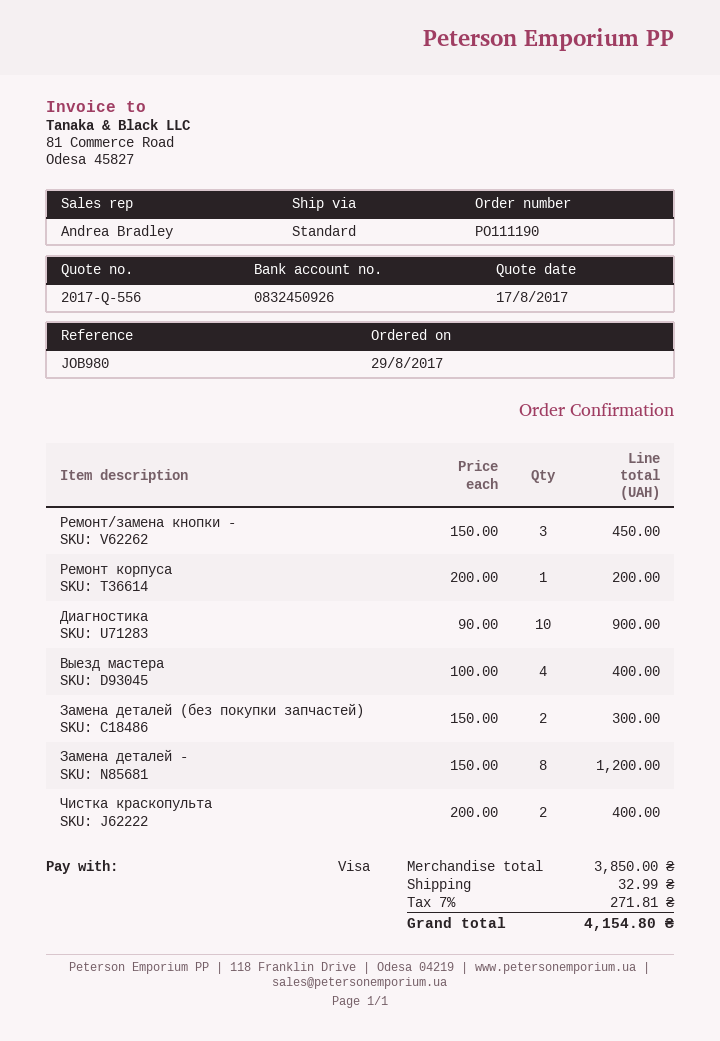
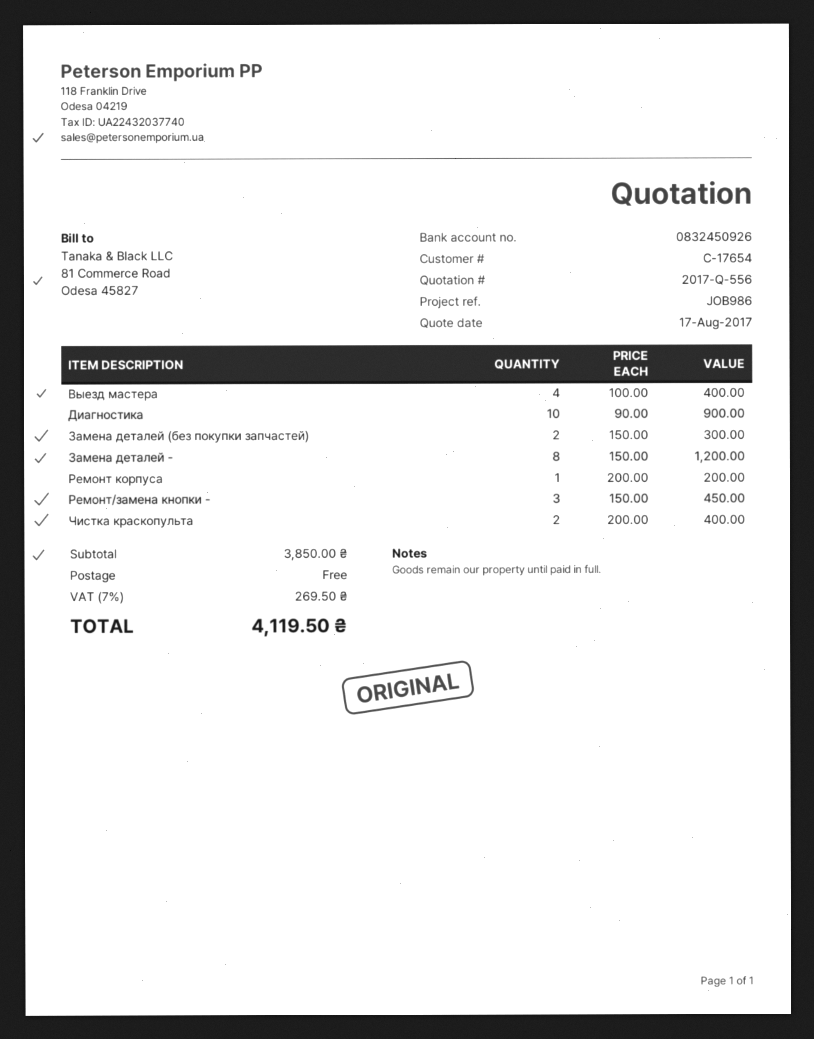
reference: JOB980 -> JOB986
shipping: 32.99 -> 0.00
tax: 7% = 271.81 -> 7% = 269.50
total: 4154.80 -> 4119.50

